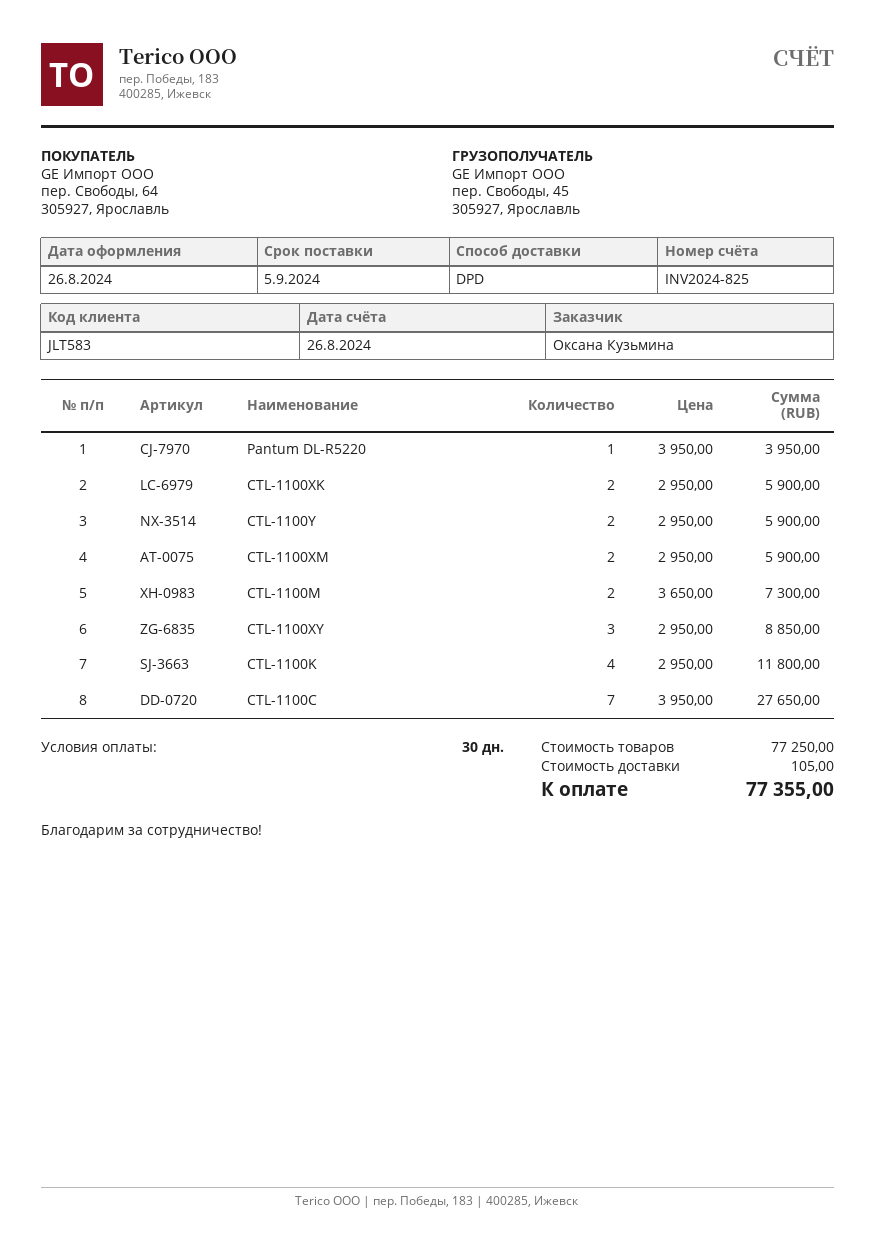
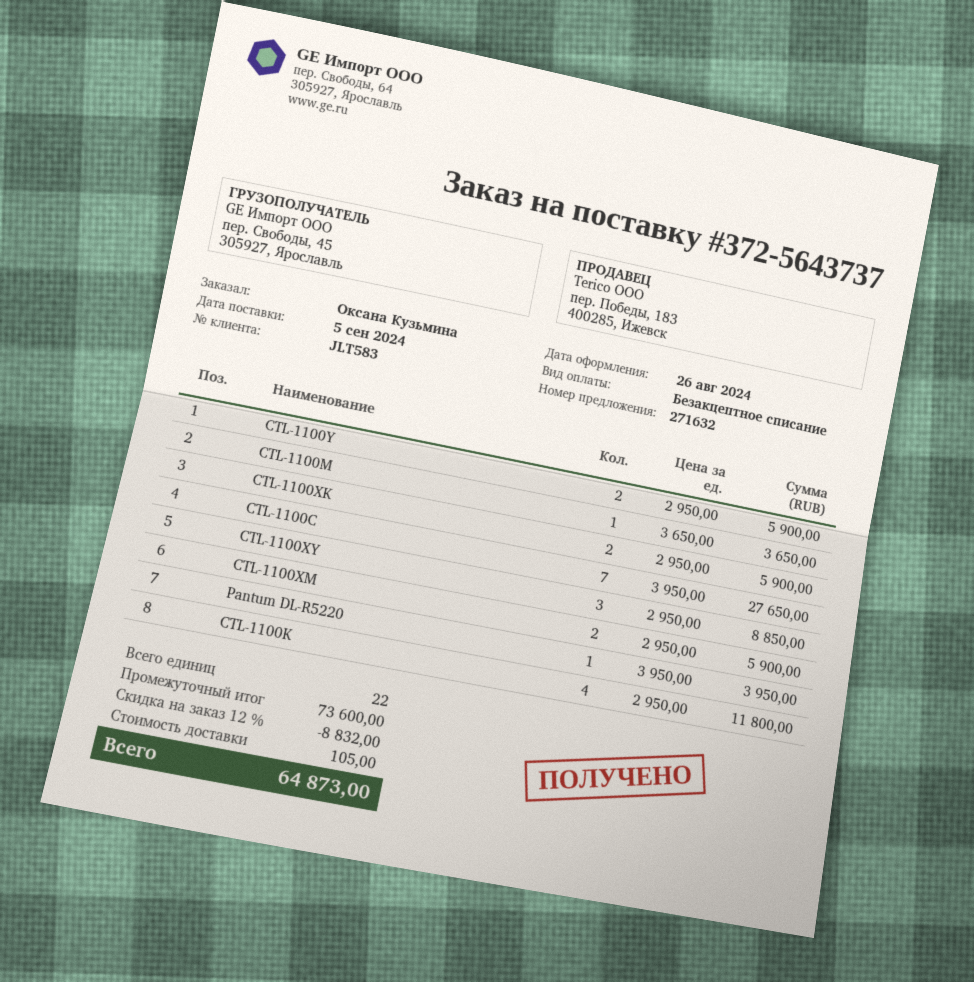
CTL-1100M: 2 x 3650.00 = 7300.00 -> 1 x 3650.00 = 3650.00
subtotal: 77250.00 -> 73600.00
discount: none -> 12% = 8832.00
total: 77355.00 -> 64873.00

